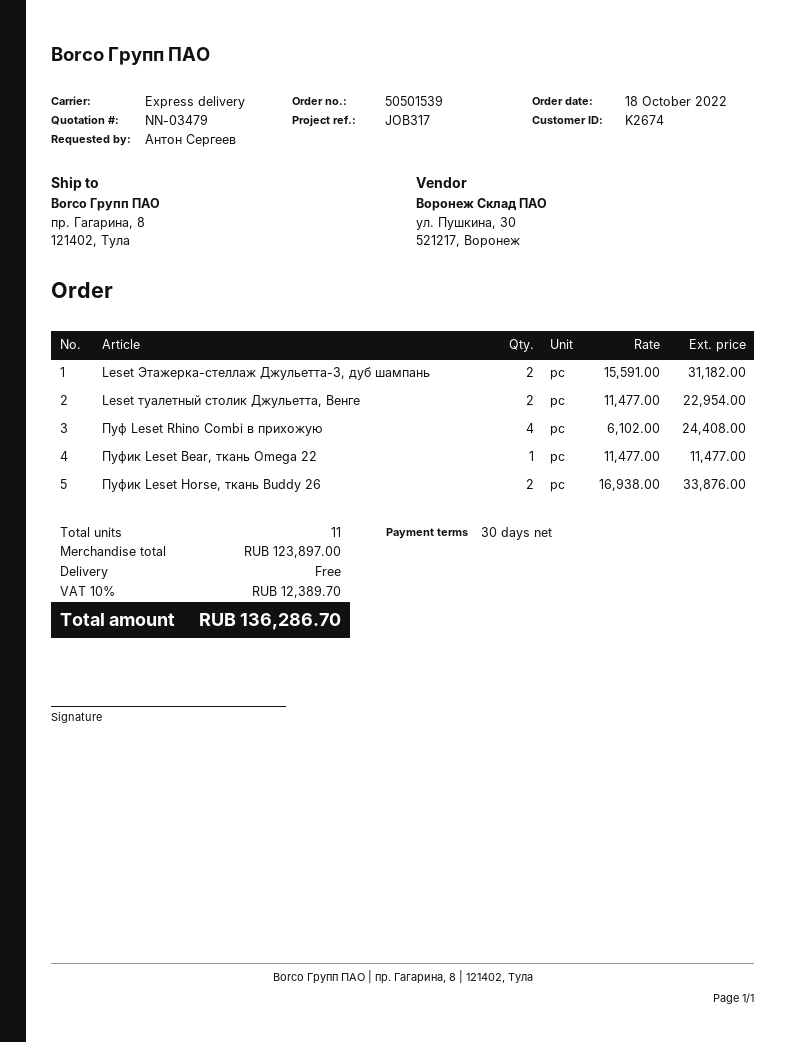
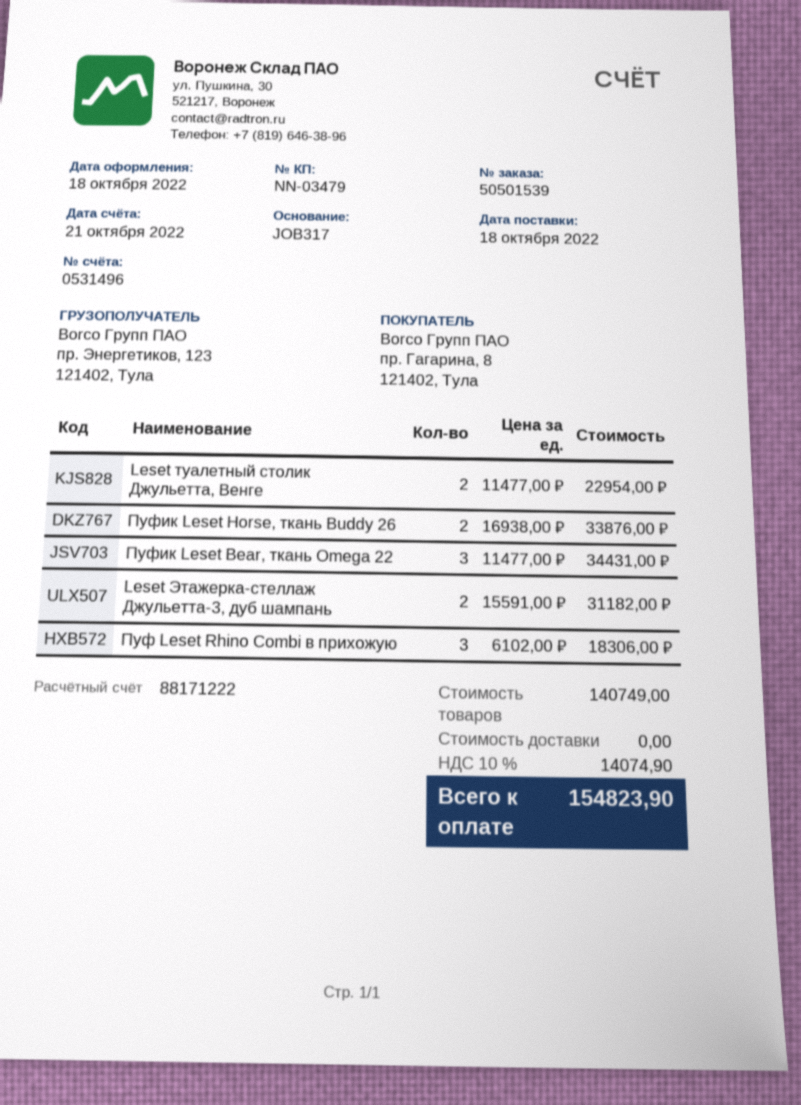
ship to: пр. Гагарина, 8, 121402, Тула -> пр. Энергетиков, 123, 121402, Тула
Пуф Leset Rhino Combi в прихожую: 4 x 6102.00 = 24408.00 -> 3 x 6102.00 = 18306.00
Пуфик Leset Bear, ткань Omega 22: 1 x 11477.00 = 11477.00 -> 3 x 11477.00 = 34431.00
subtotal: 123897.00 -> 140749.00
tax: 10% = 12389.70 -> 10% = 14074.90
total: 136286.70 -> 154823.90

